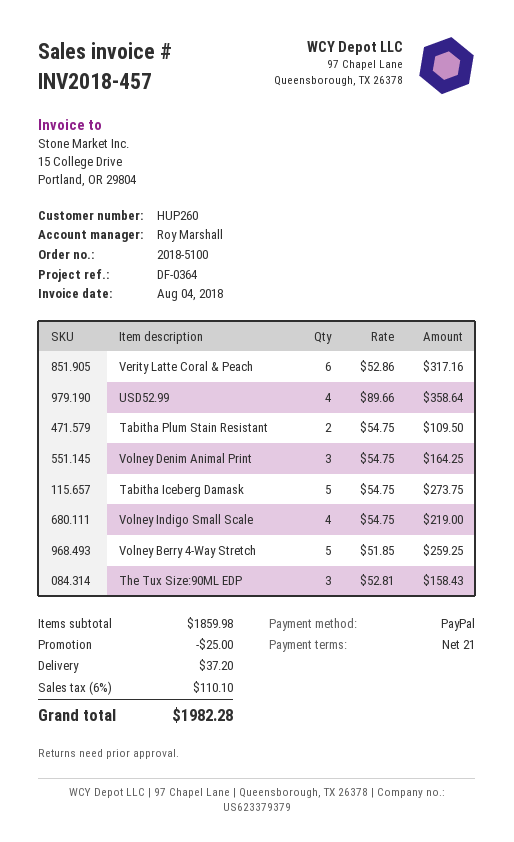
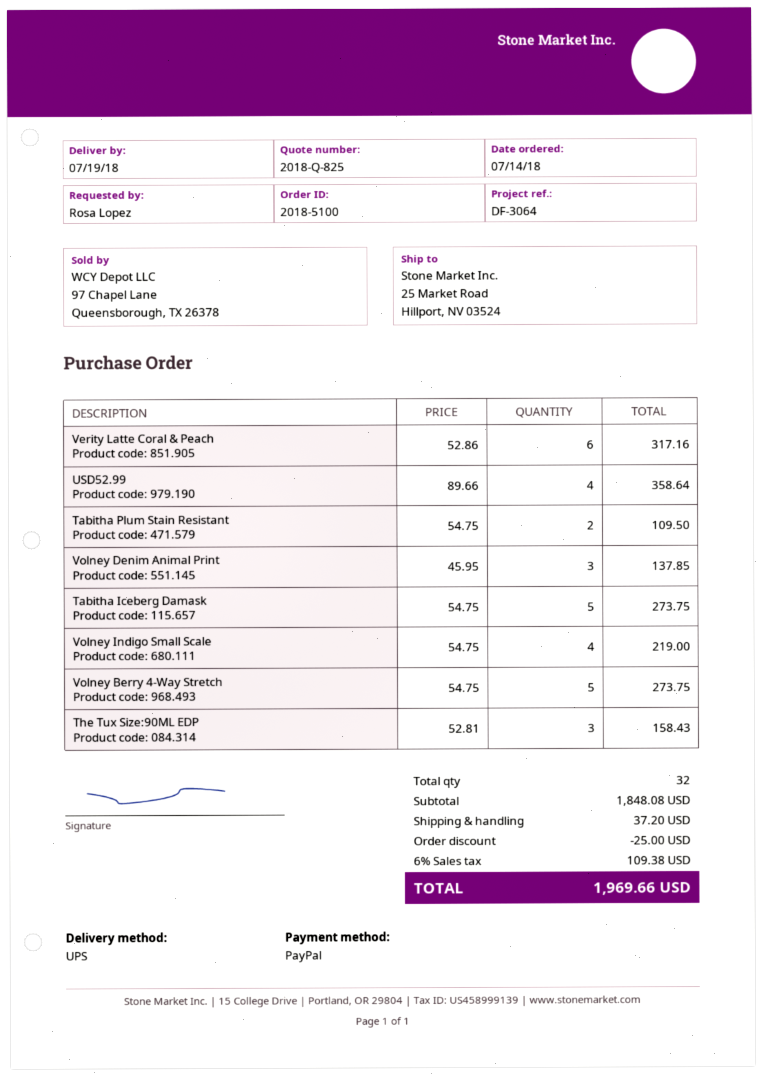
reference: DF-0364 -> DF-3064
Volney Denim Animal Print: 3 x 54.75 = 164.25 -> 3 x 45.95 = 137.85
Volney Berry 4-Way Stretch: 5 x 51.85 = 259.25 -> 5 x 54.75 = 273.75
subtotal: 1859.98 -> 1848.08
tax: 6% = 110.10 -> 6% = 109.38
total: 1982.28 -> 1969.66

